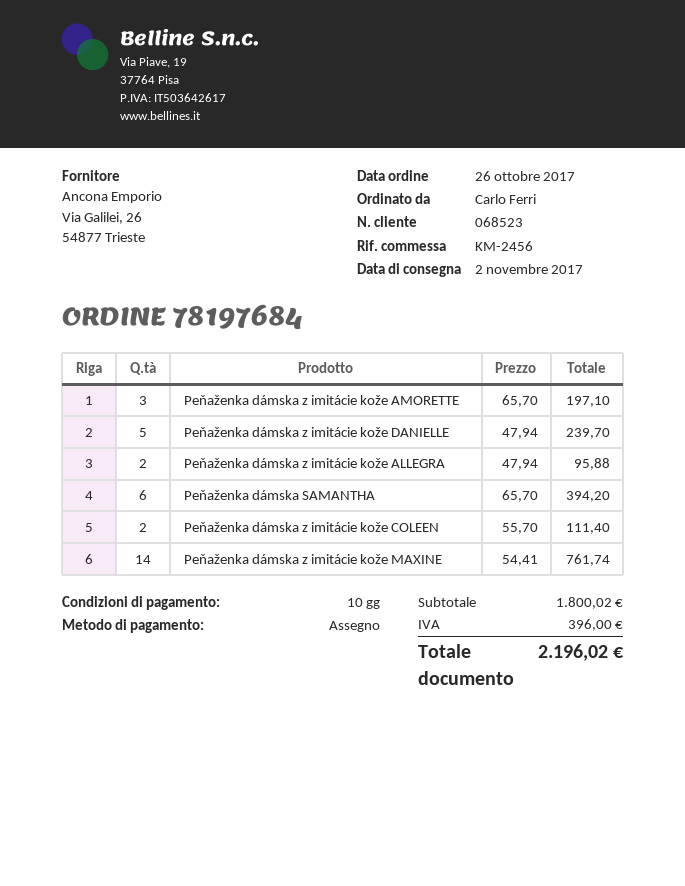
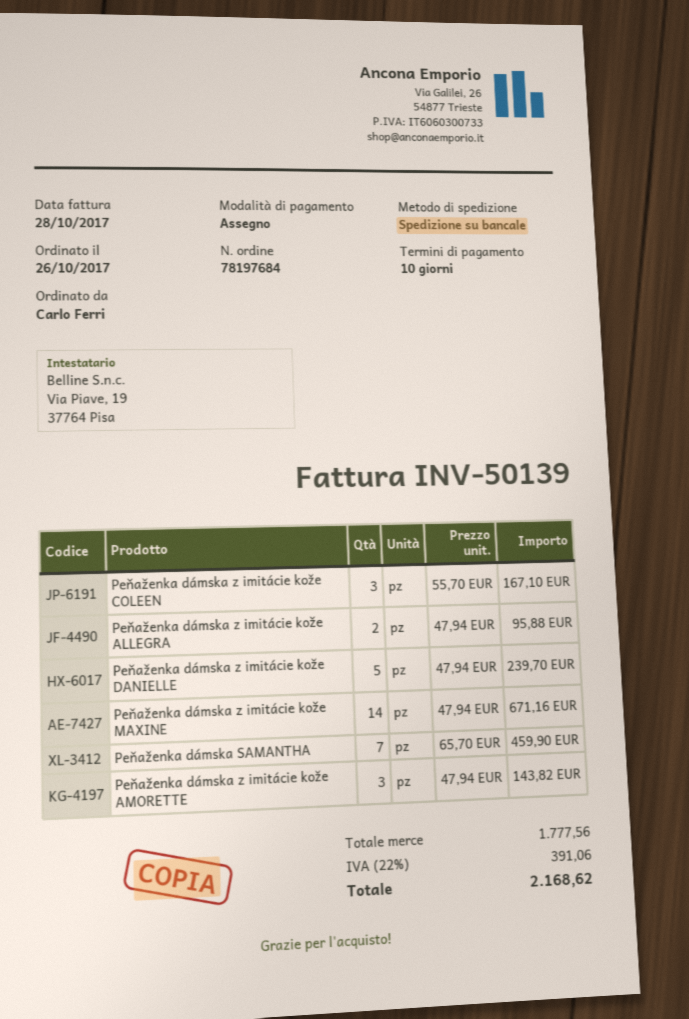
Peňaženka dámska z imitácie kože AMORETTE: 3 x 65.70 = 197.10 -> 3 x 47.94 = 143.82
Peňaženka dámska SAMANTHA: 6 x 65.70 = 394.20 -> 7 x 65.70 = 459.90
Peňaženka dámska z imitácie kože COLEEN: 2 x 55.70 = 111.40 -> 3 x 55.70 = 167.10
Peňaženka dámska z imitácie kože MAXINE: 14 x 54.41 = 761.74 -> 14 x 47.94 = 671.16
subtotal: 1800.02 -> 1777.56
tax: 396.00 -> 391.06
total: 2196.02 -> 2168.62

